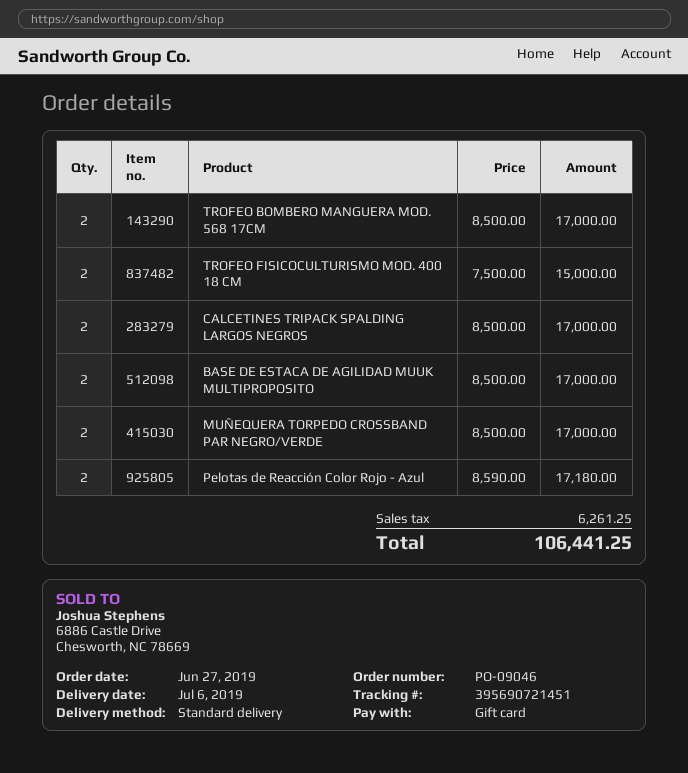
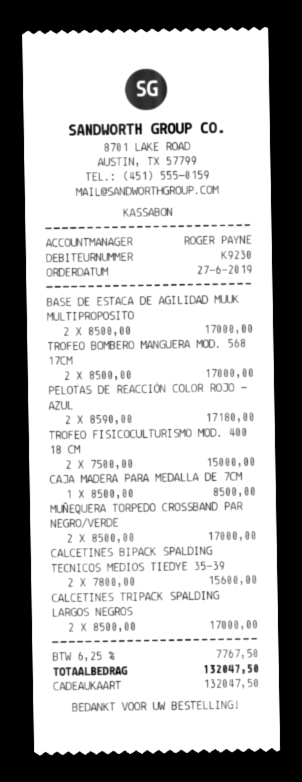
CAJA MADERA PARA MEDALLA DE 7CM: none -> 1 x 8500.00 = 8500.00
CALCETINES BIPACK SPALDING TECNICOS MEDIOS TIEDYE 35-39: none -> 2 x 7800.00 = 15600.00
tax: 6261.25 -> 7767.50
total: 106441.25 -> 132047.50

